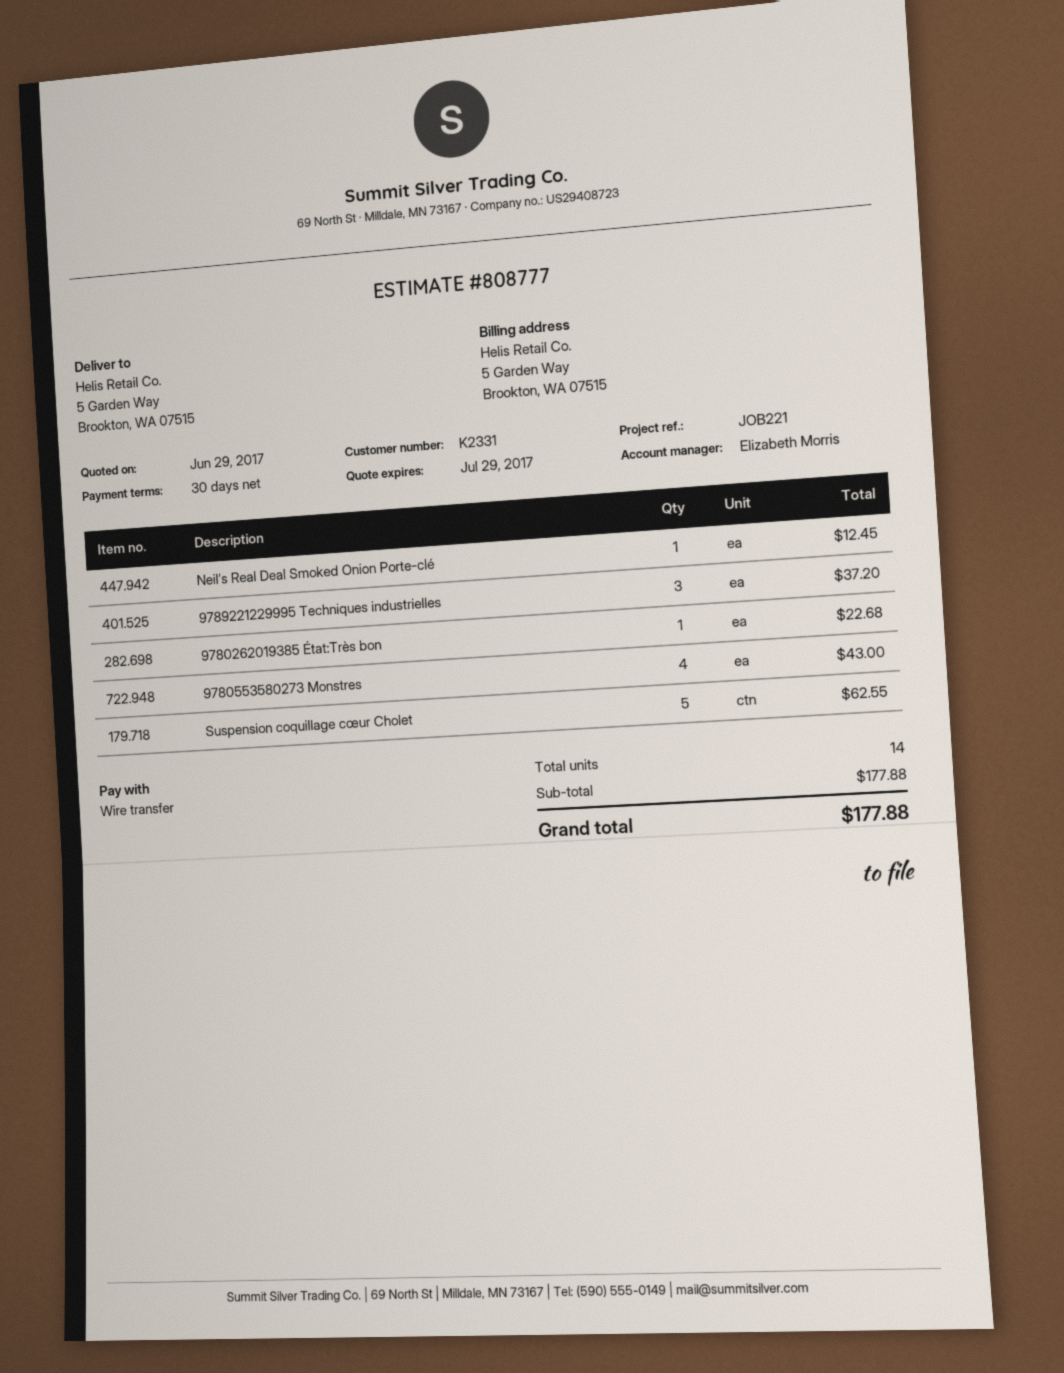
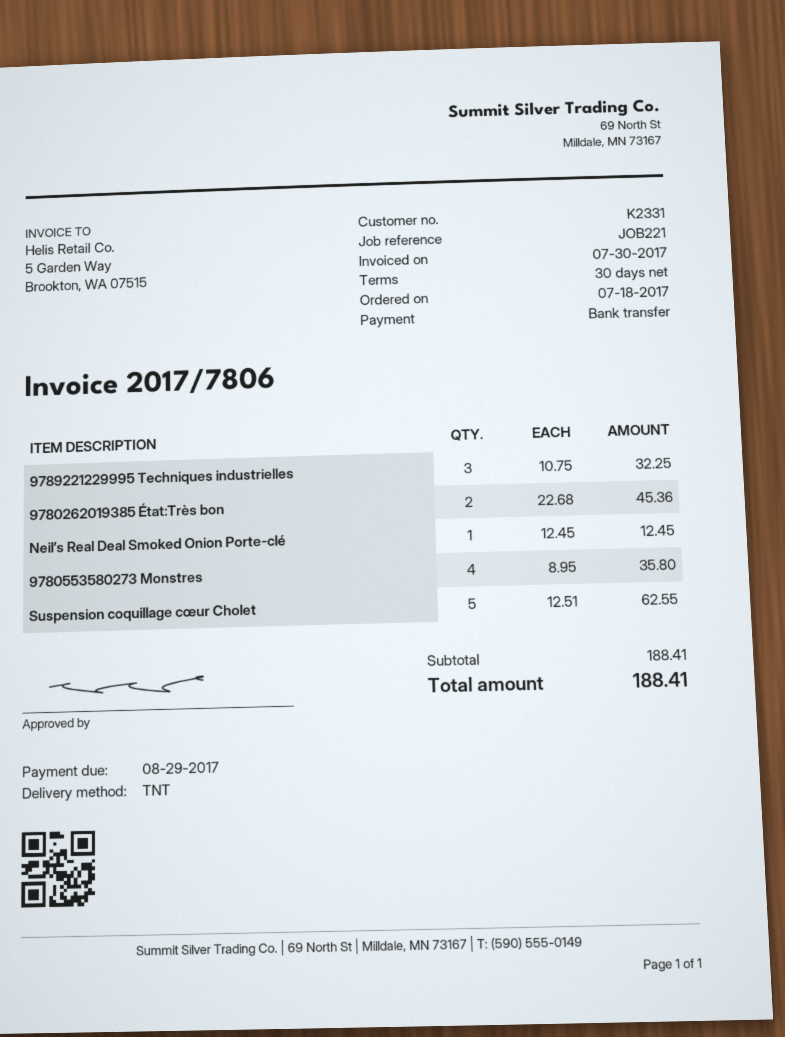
9789221229995 Techniques industrielles: 3 for 37.20 -> 3 for 32.25
9780262019385 État:Très bon: 1 for 22.68 -> 2 for 45.36
9780553580273 Monstres: 4 for 43.00 -> 4 for 35.80
subtotal: 177.88 -> 188.41
total: 177.88 -> 188.41

